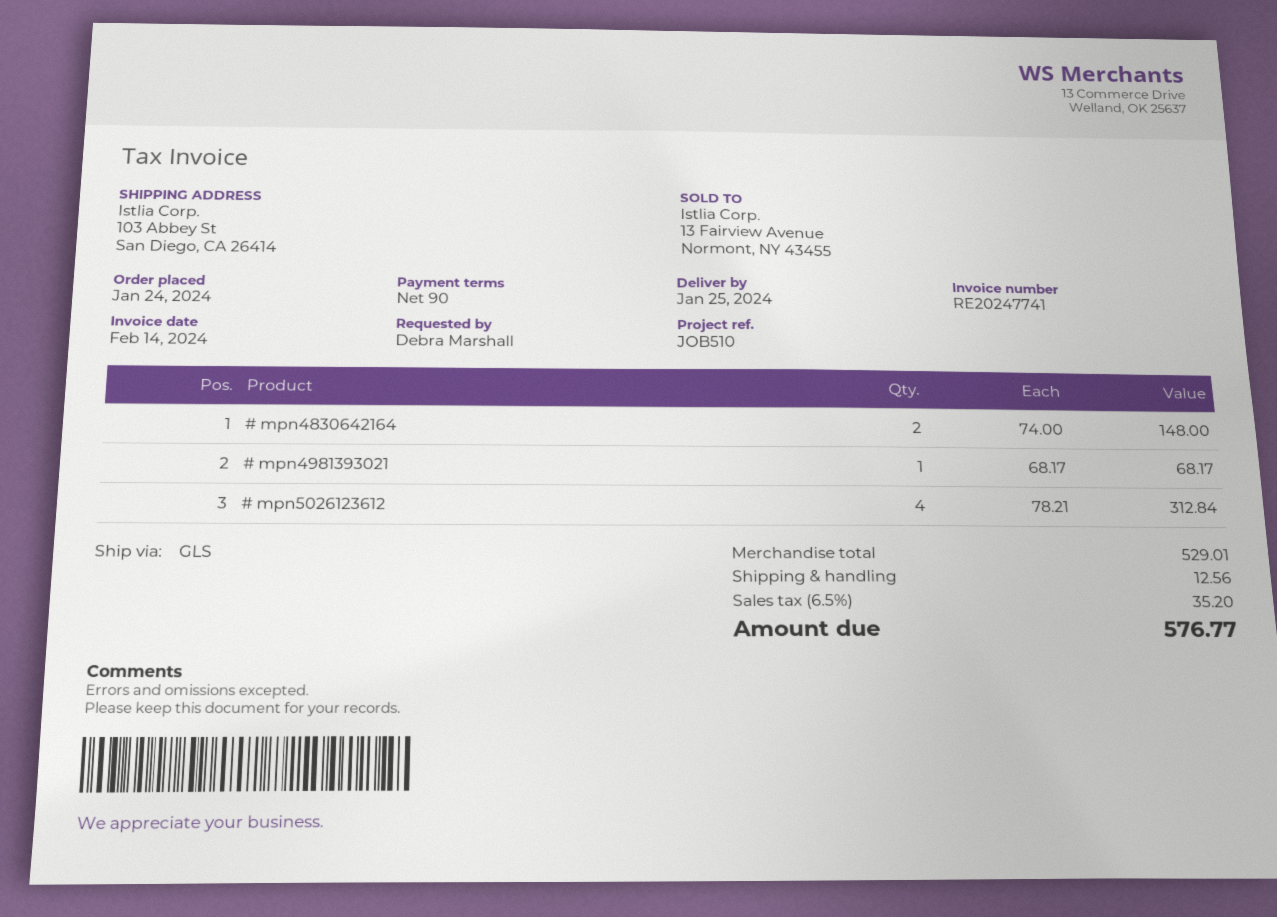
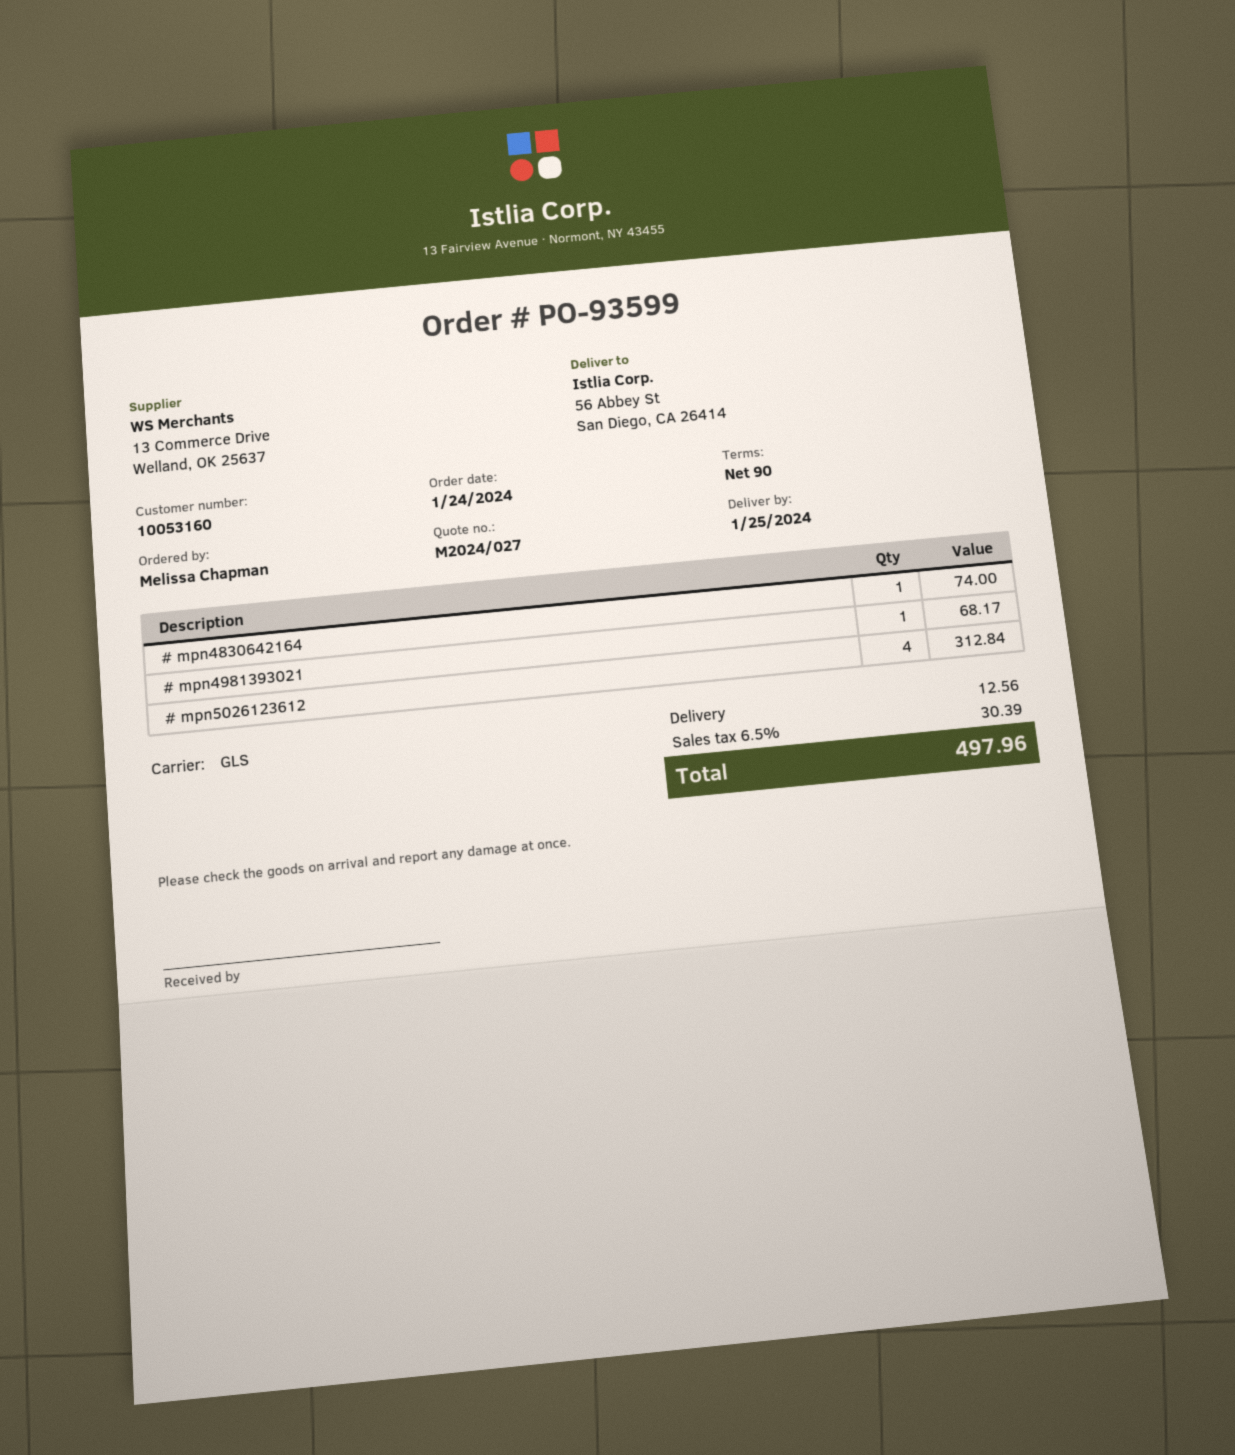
ordered by: Debra Marshall -> Melissa Chapman
ship to: 103 Abbey St, San Diego, CA 26414 -> 56 Abbey St, San Diego, CA 26414
# mpn4830642164: 2 for 148.00 -> 1 for 74.00
tax: 6.5% = 35.20 -> 6.5% = 30.39
total: 576.77 -> 497.96

